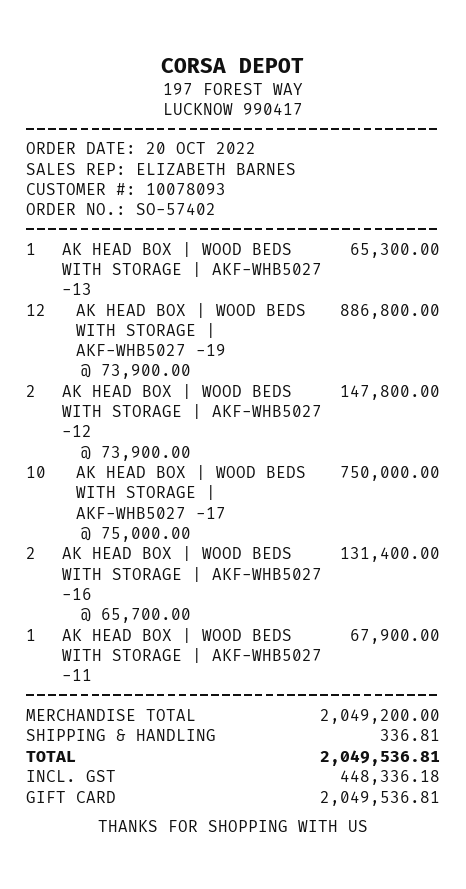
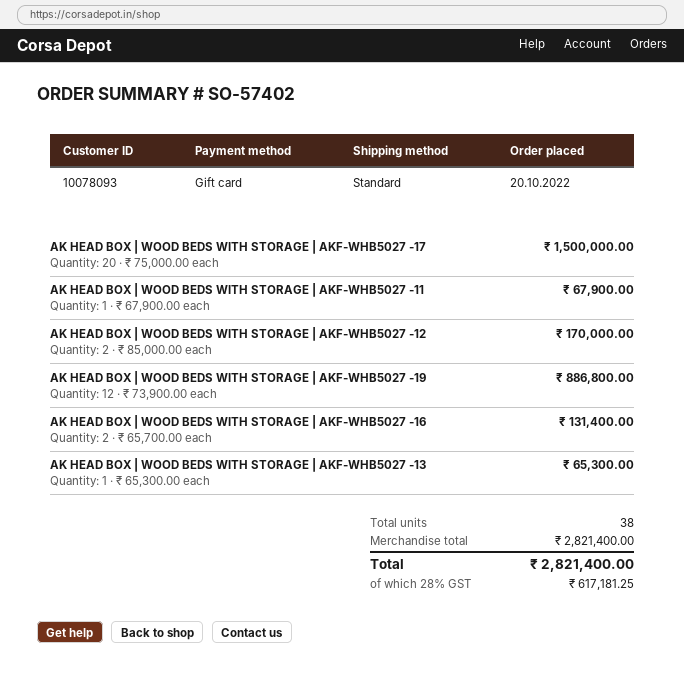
AK HEAD BOX | WOOD BEDS WITH STORAGE | AKF-WHB5027 -12: 2 x 73900.00 = 147800.00 -> 2 x 85000.00 = 170000.00
AK HEAD BOX | WOOD BEDS WITH STORAGE | AKF-WHB5027 -17: 10 x 75000.00 = 750000.00 -> 20 x 75000.00 = 1500000.00
subtotal: 2049200.00 -> 2821400.00
shipping: 336.81 -> none
tax: 448336.18 -> 617181.25
total: 2049536.81 -> 2821400.00

